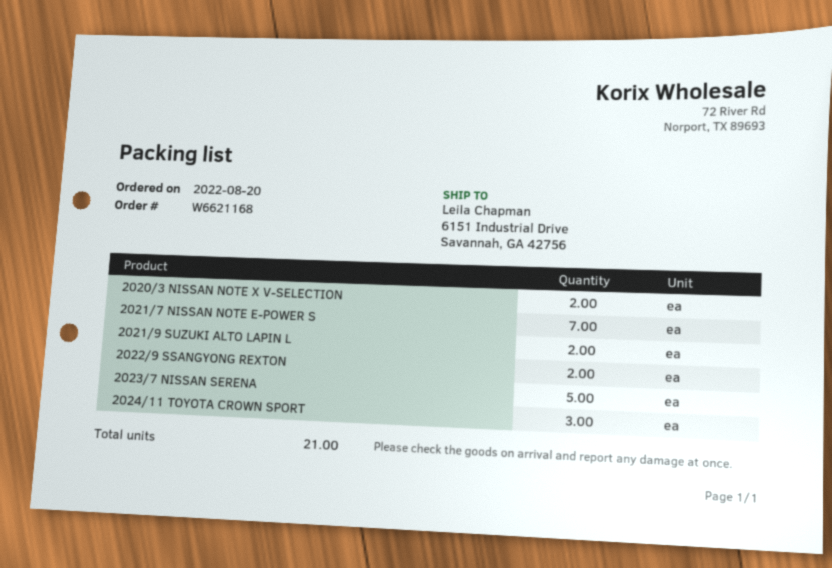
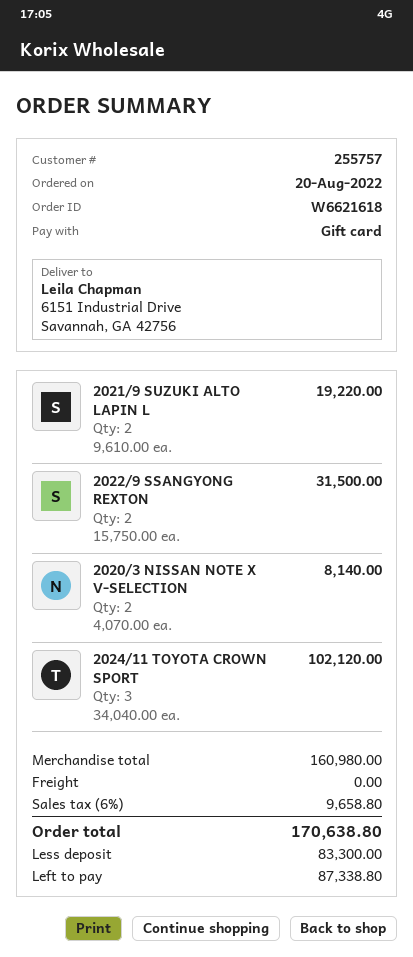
order number: W6621168 -> W6621618
2021/7 NISSAN NOTE E-POWER S: 7 -> none
2023/7 NISSAN SERENA: 5 -> none

